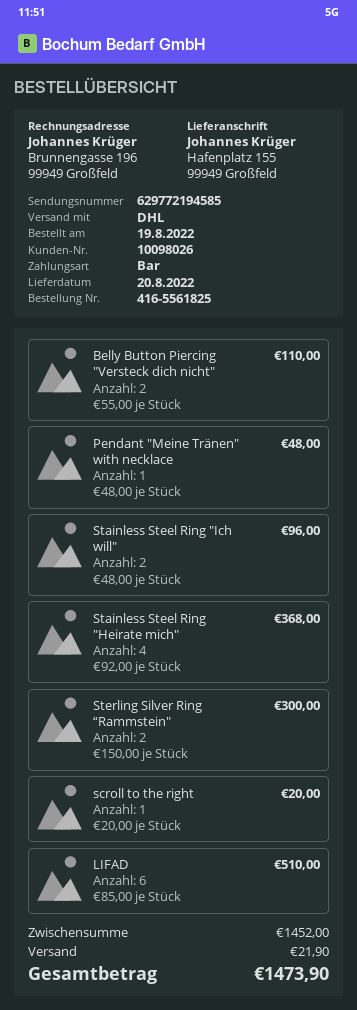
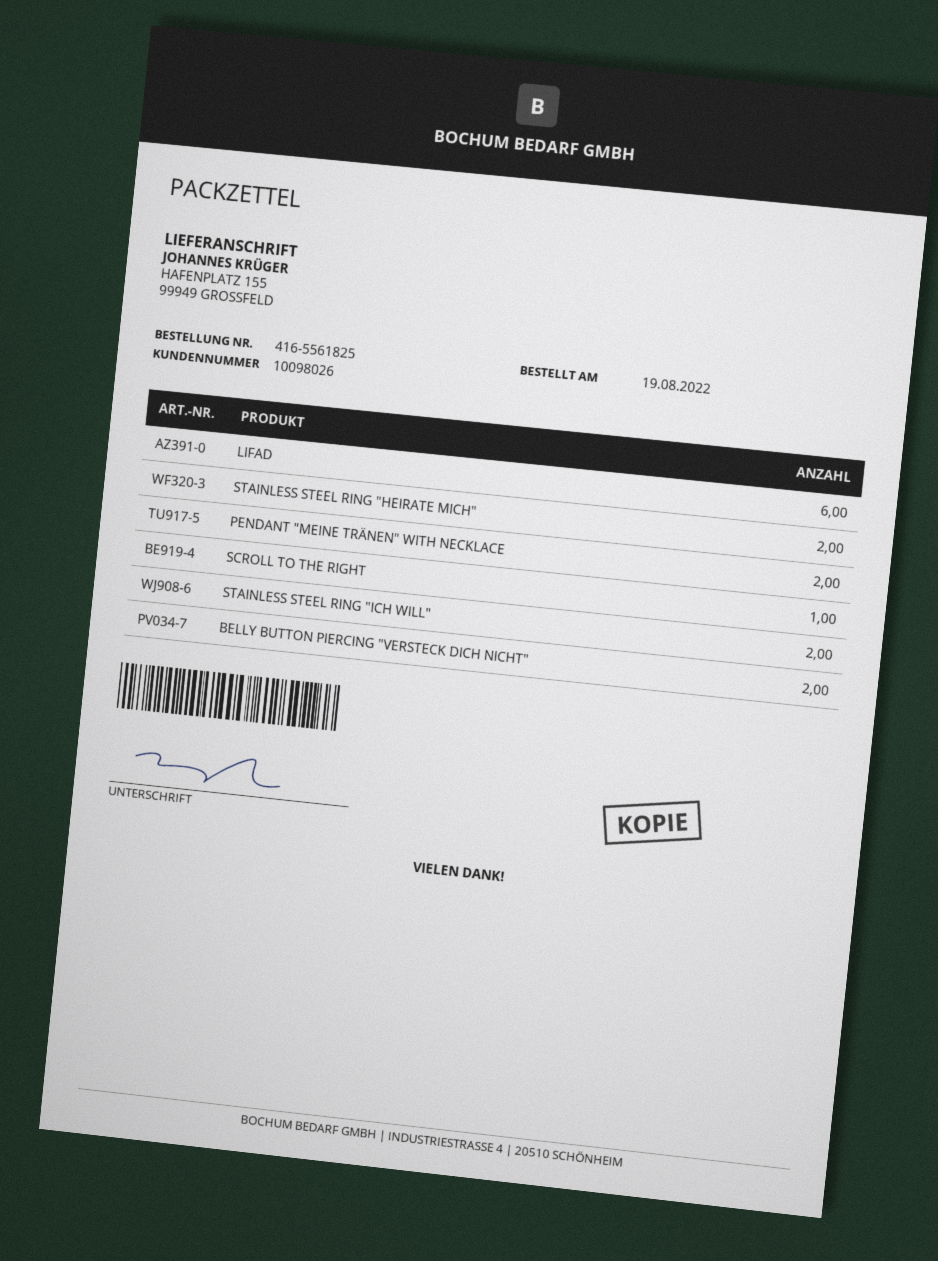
Pendant "Meine Tränen" with necklace: 1 -> 2
Stainless Steel Ring "Heirate mich": 4 -> 2
Sterling Silver Ring “Rammstein": 2 -> none

